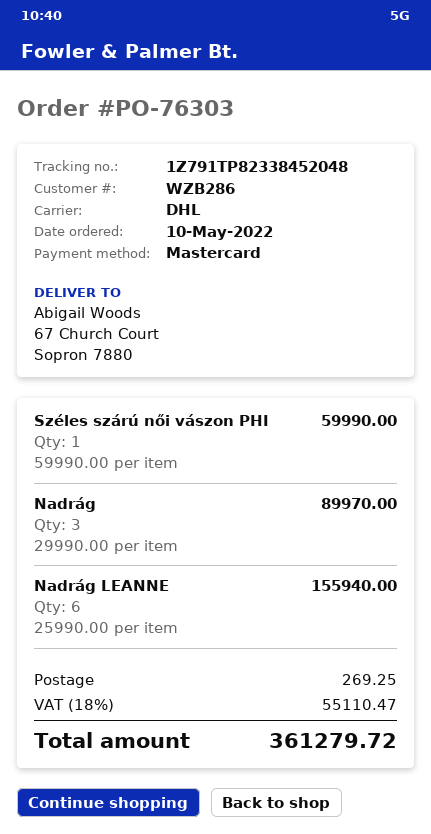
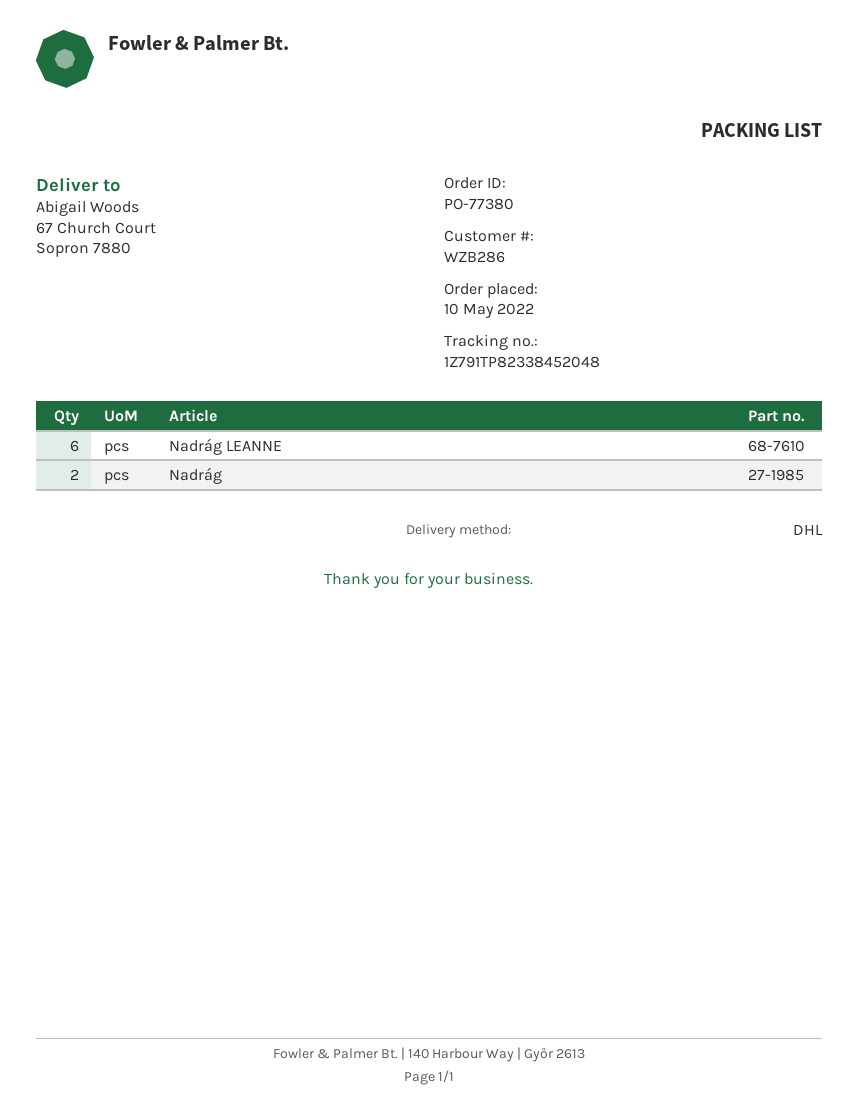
order number: PO-76303 -> PO-77380
Széles szárú női vászon PHI: 1 -> none
Nadrág: 3 -> 2

